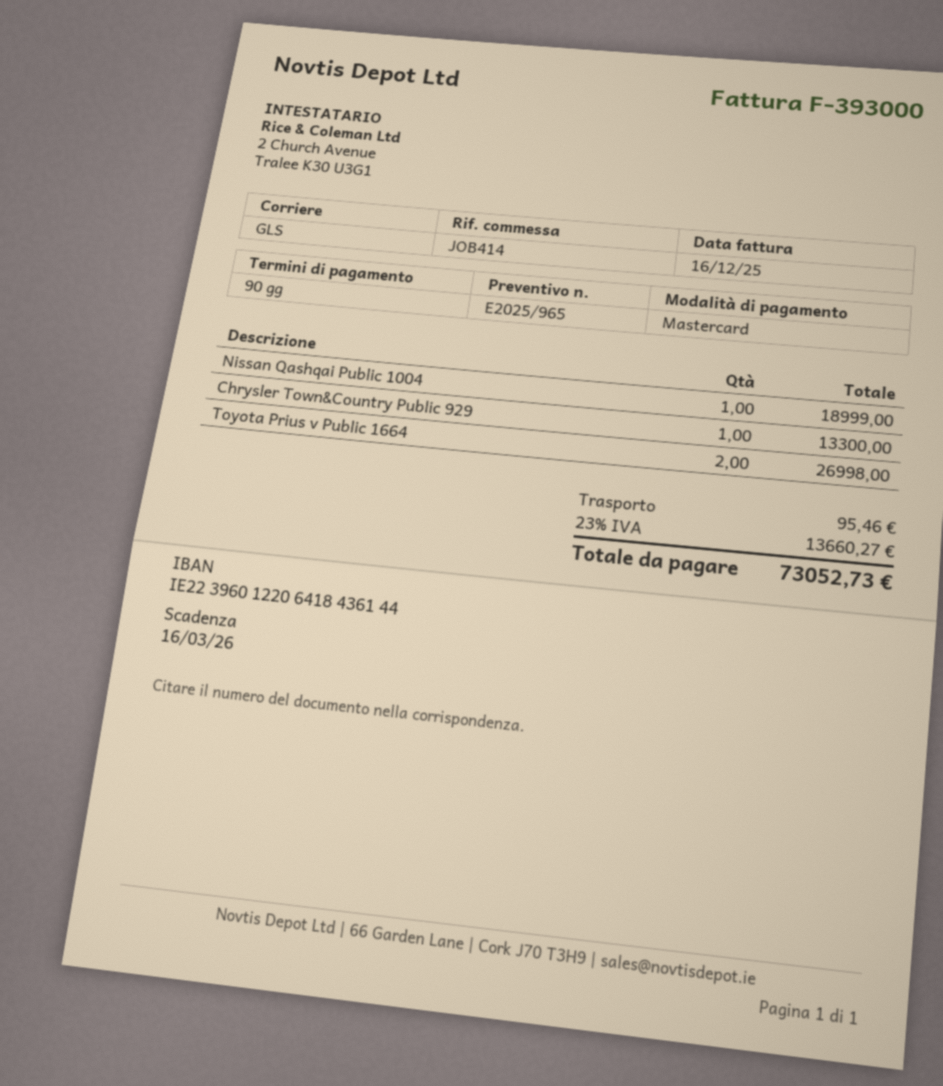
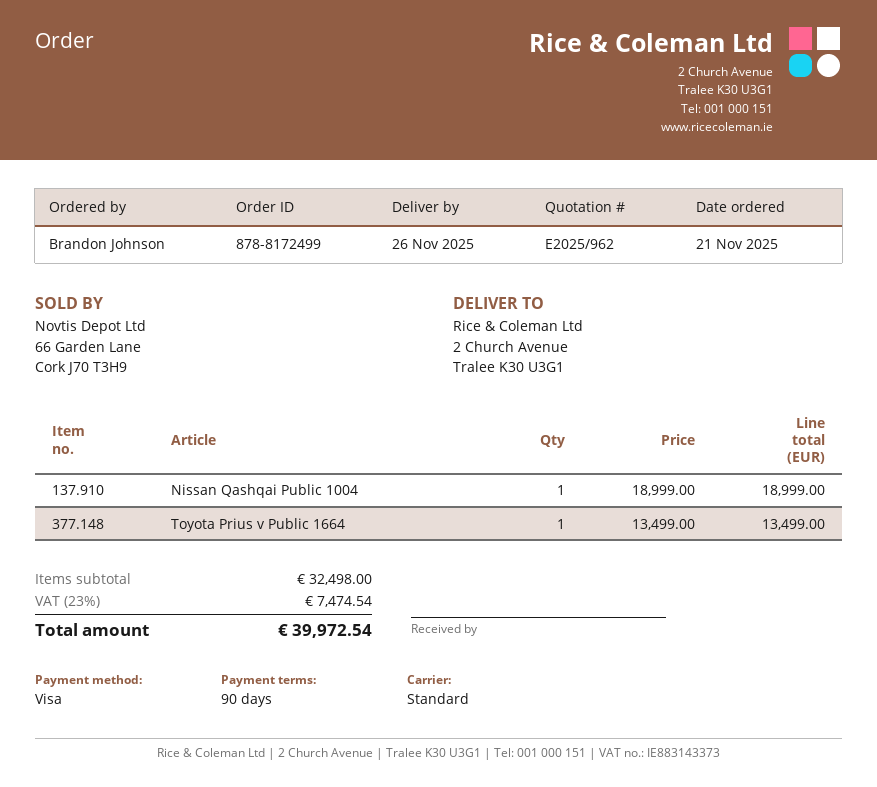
quote number: E2025/965 -> E2025/962
payment method: Mastercard -> Visa
shipping method: GLS -> standard
Chrysler Town&Country Public 929: 1 for 13300.00 -> none
Toyota Prius v Public 1664: 2 for 26998.00 -> 1 for 13499.00
shipping: 95.46 -> none
tax: 23% = 13660.27 -> 23% = 7474.54
total: 73052.73 -> 39972.54

